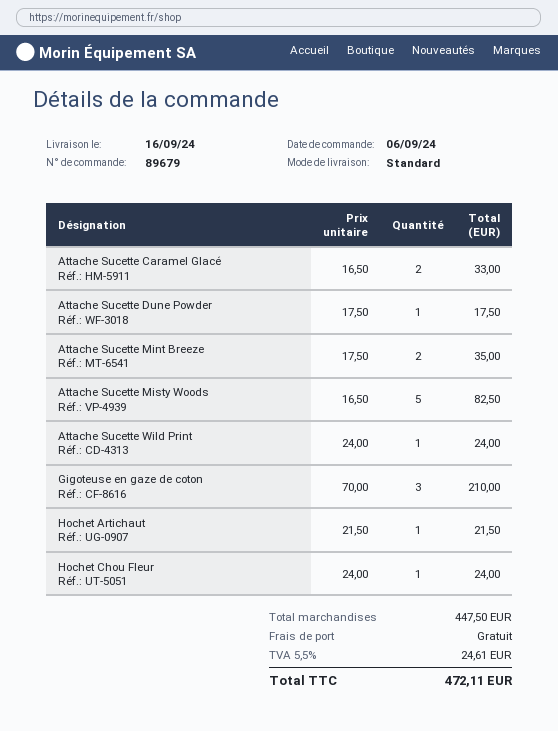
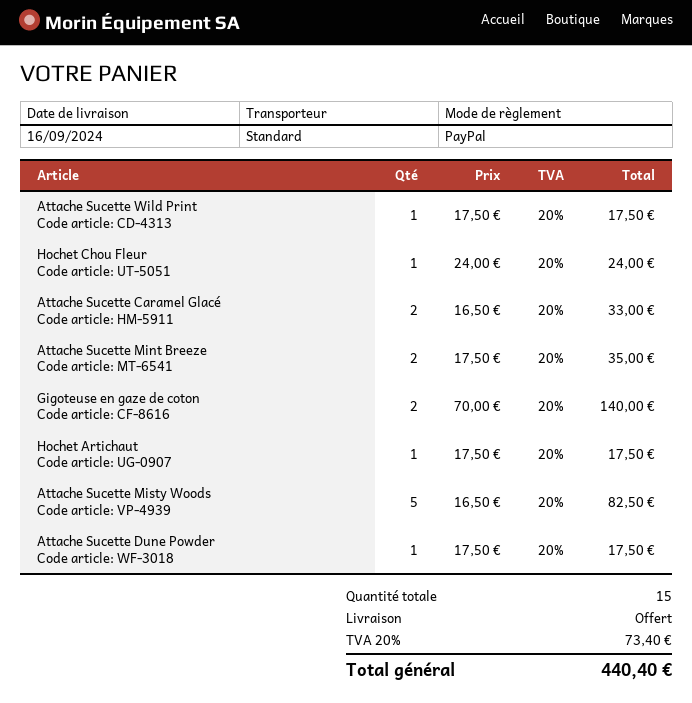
Attache Sucette Wild Print: 1 x 24.00 = 24.00 -> 1 x 17.50 = 17.50
Gigoteuse en gaze de coton: 3 x 70.00 = 210.00 -> 2 x 70.00 = 140.00
Hochet Artichaut: 1 x 21.50 = 21.50 -> 1 x 17.50 = 17.50
tax: 5.5% = 24.61 -> 20% = 73.40
total: 472.11 -> 440.40

